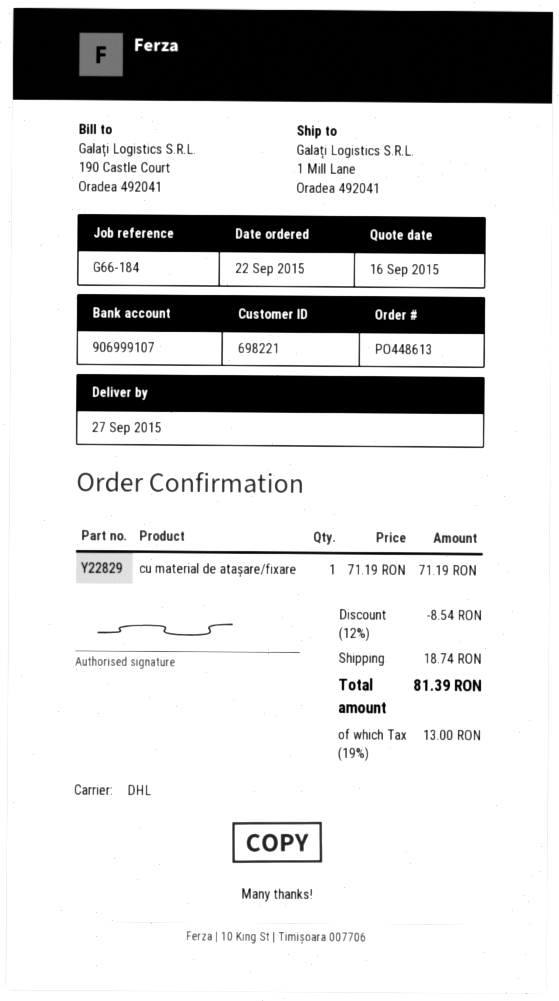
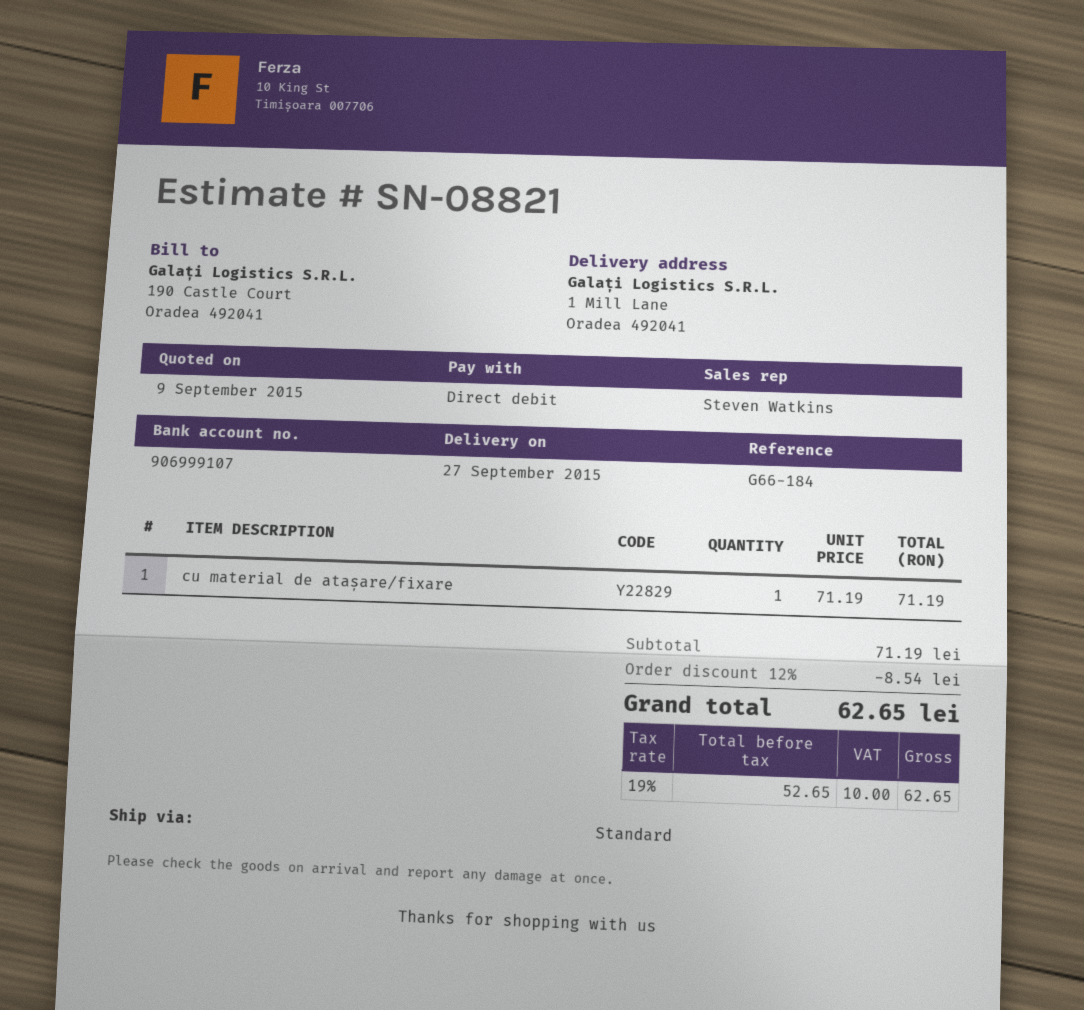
quote date: 2015-09-16 -> 2015-09-09
shipping method: DHL -> standard
shipping: 18.74 -> none
tax: 19% = 13.00 -> 19% = 10.00
total: 81.39 -> 62.65

